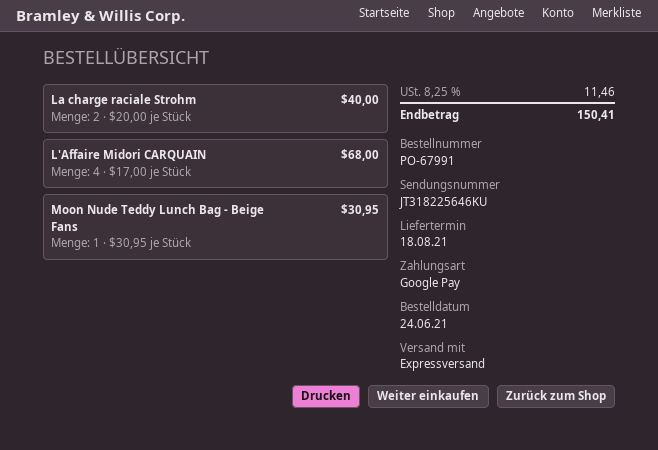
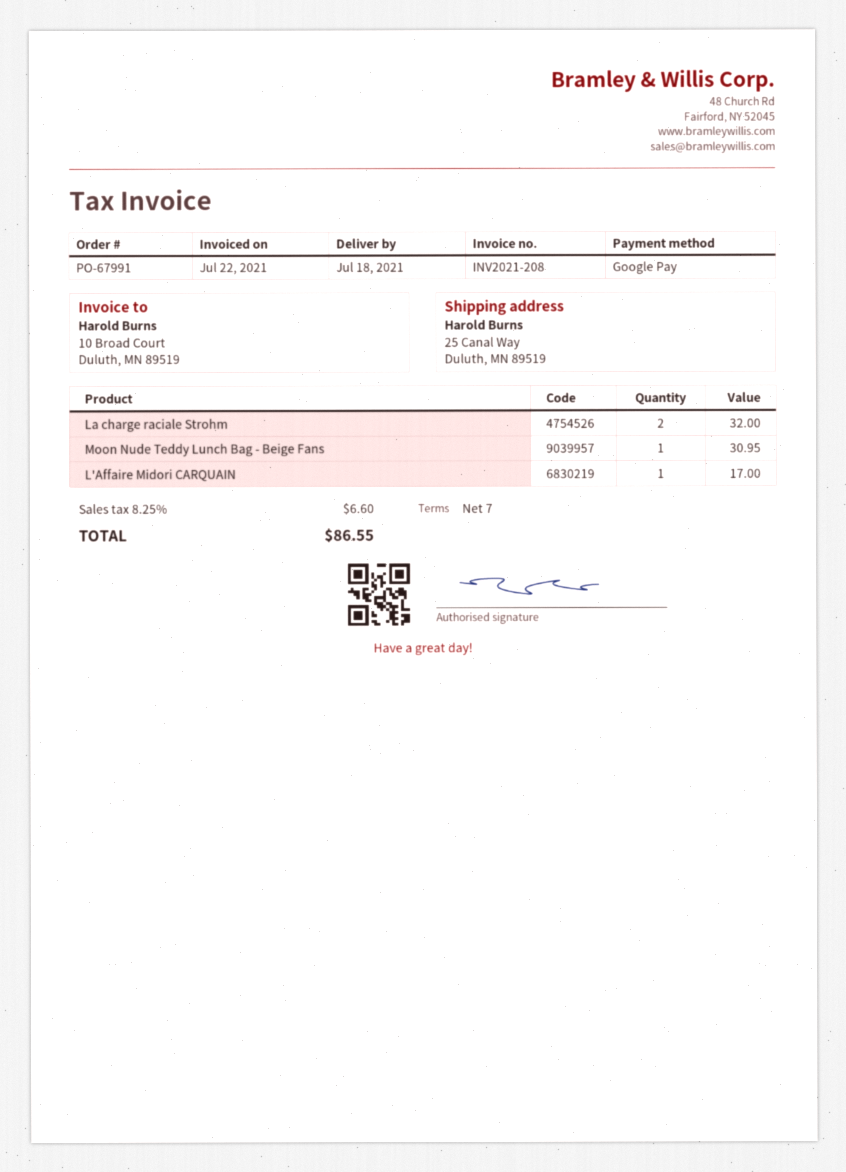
delivery date: 2021-08-18 -> 2021-07-18
La charge raciale Strohm: 2 for 40.00 -> 2 for 32.00
L'Affaire Midori CARQUAIN: 4 for 68.00 -> 1 for 17.00
tax: 8.25% = 11.46 -> 8.25% = 6.60
total: 150.41 -> 86.55

